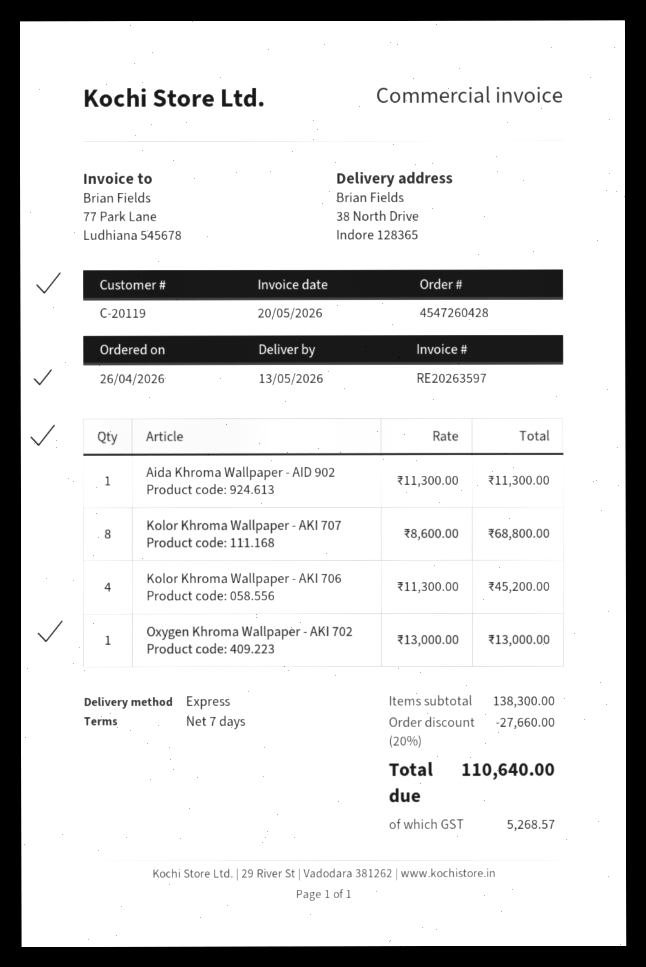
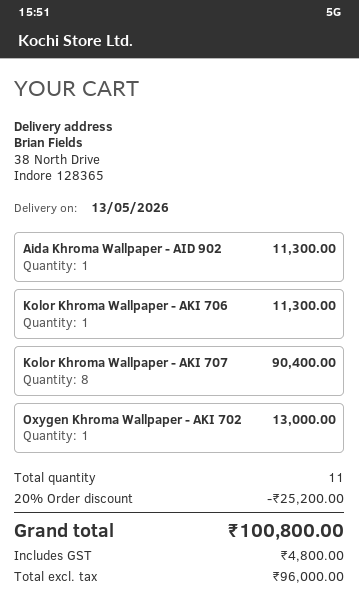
Kolor Khroma Wallpaper - AKI 707: 8 for 68800.00 -> 8 for 90400.00
Kolor Khroma Wallpaper - AKI 706: 4 for 45200.00 -> 1 for 11300.00
discount: 20% = 27660.00 -> 20% = 25200.00
tax: 5268.57 -> 4800.00
total: 110640.00 -> 100800.00

